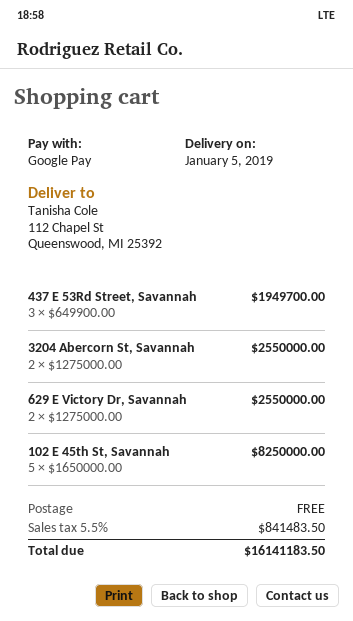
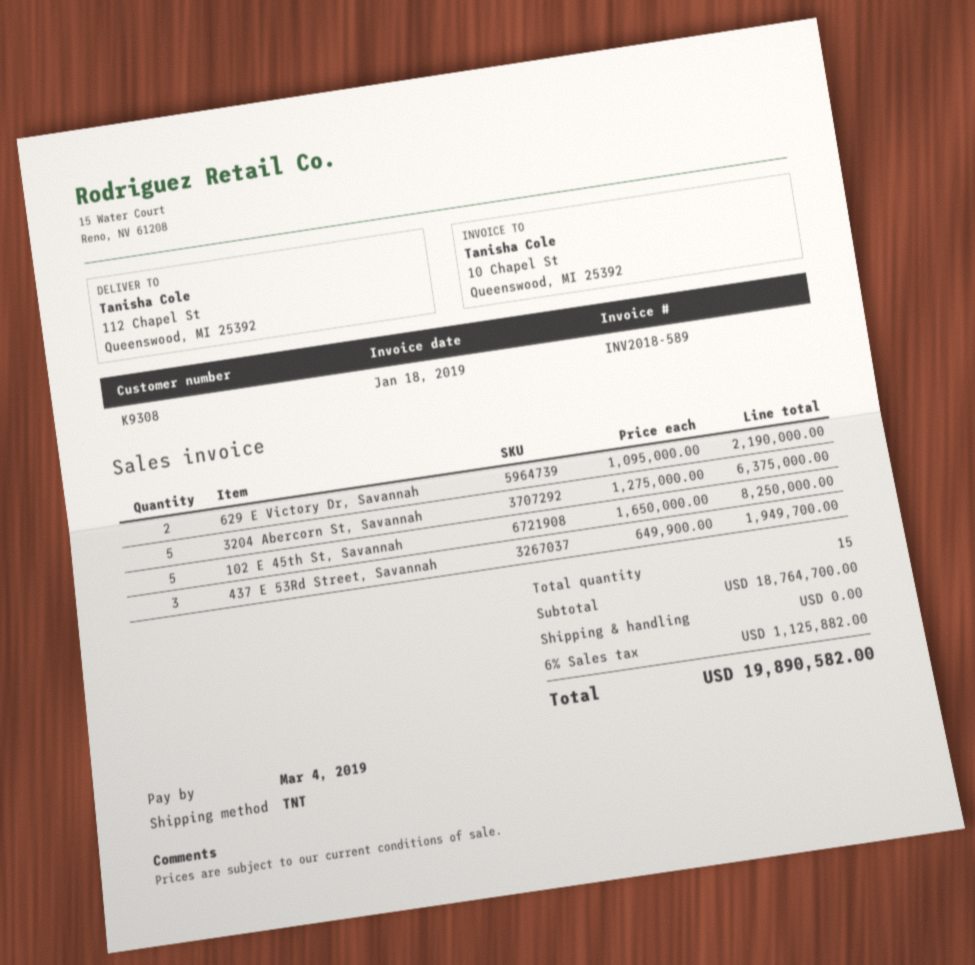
3204 Abercorn St, Savannah: 2 x 1275000.00 = 2550000.00 -> 5 x 1275000.00 = 6375000.00
629 E Victory Dr, Savannah: 2 x 1275000.00 = 2550000.00 -> 2 x 1095000.00 = 2190000.00
tax: 5.5% = 841483.50 -> 6% = 1125882.00
total: 16141183.50 -> 19890582.00

